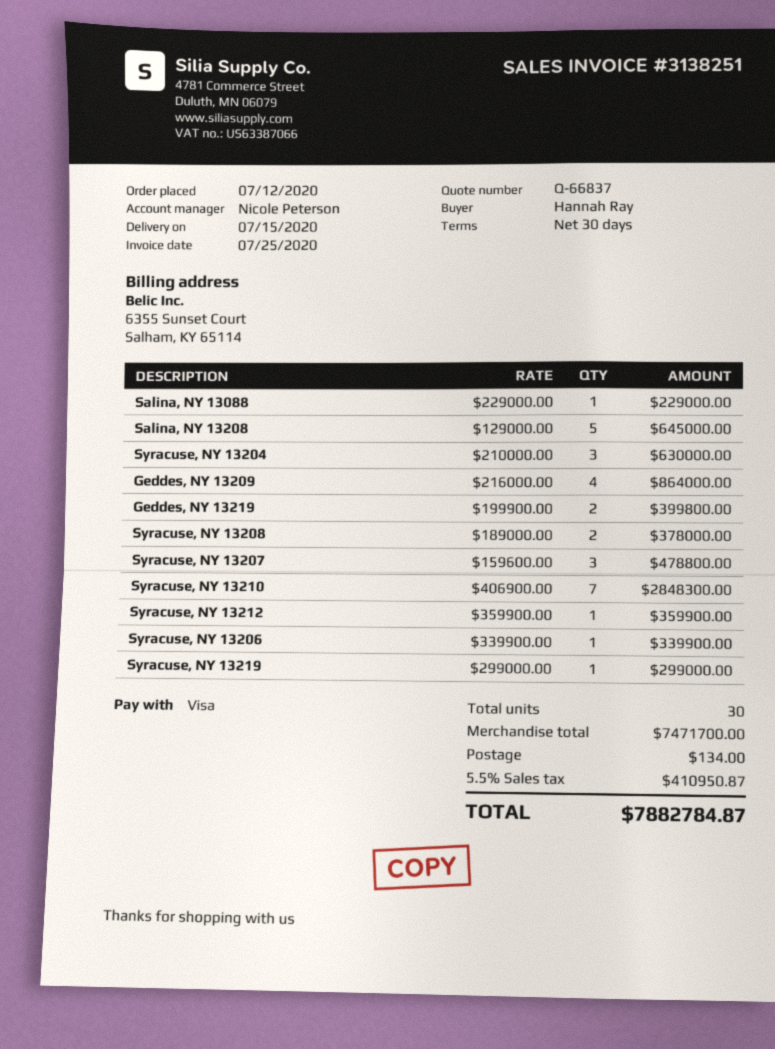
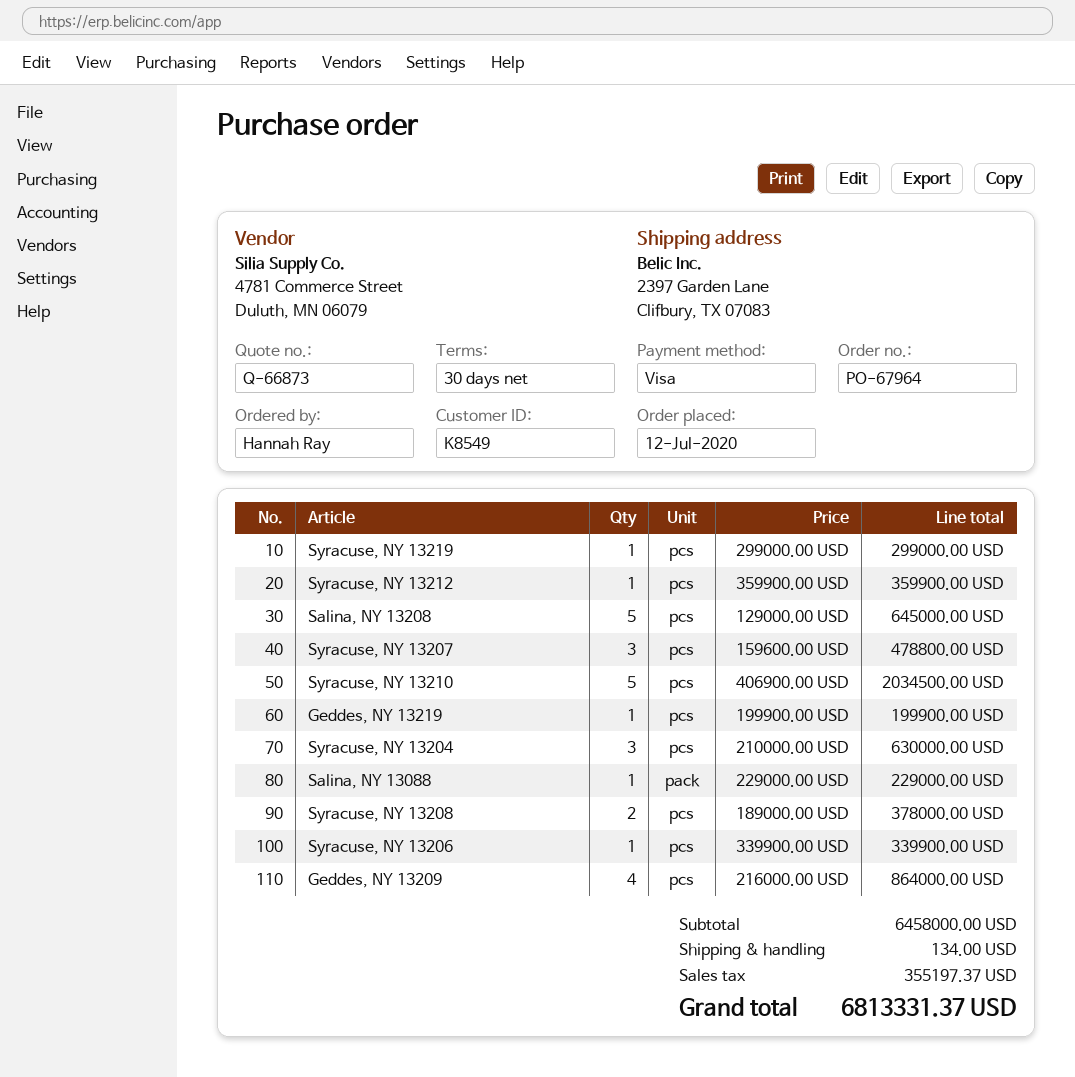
quote number: Q-66837 -> Q-66873
Geddes, NY 13219: 2 x 199900.00 = 399800.00 -> 1 x 199900.00 = 199900.00
Syracuse, NY 13210: 7 x 406900.00 = 2848300.00 -> 5 x 406900.00 = 2034500.00
subtotal: 7471700.00 -> 6458000.00
tax: 410950.87 -> 355197.37
total: 7882784.87 -> 6813331.37

